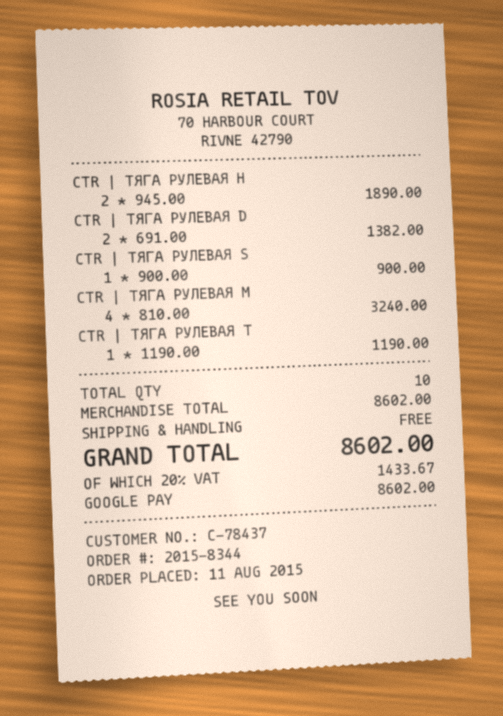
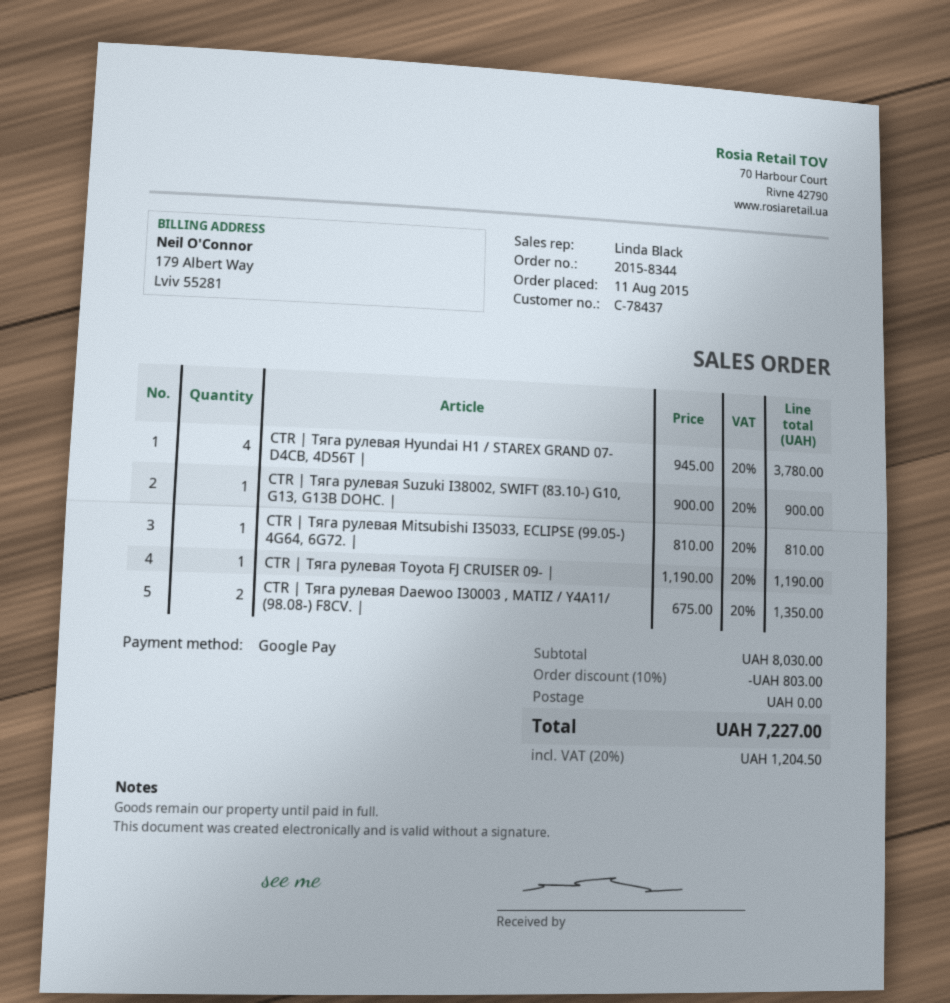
CTR | ТЯГА РУЛЕВАЯ H: 2 x 945.00 = 1890.00 -> 4 x 945.00 = 3780.00
CTR | ТЯГА РУЛЕВАЯ D: 2 x 691.00 = 1382.00 -> 2 x 675.00 = 1350.00
CTR | ТЯГА РУЛЕВАЯ M: 4 x 810.00 = 3240.00 -> 1 x 810.00 = 810.00
subtotal: 8602.00 -> 8030.00
discount: none -> 10% = 803.00
tax: 20% = 1433.67 -> 20% = 1204.50
total: 8602.00 -> 7227.00

